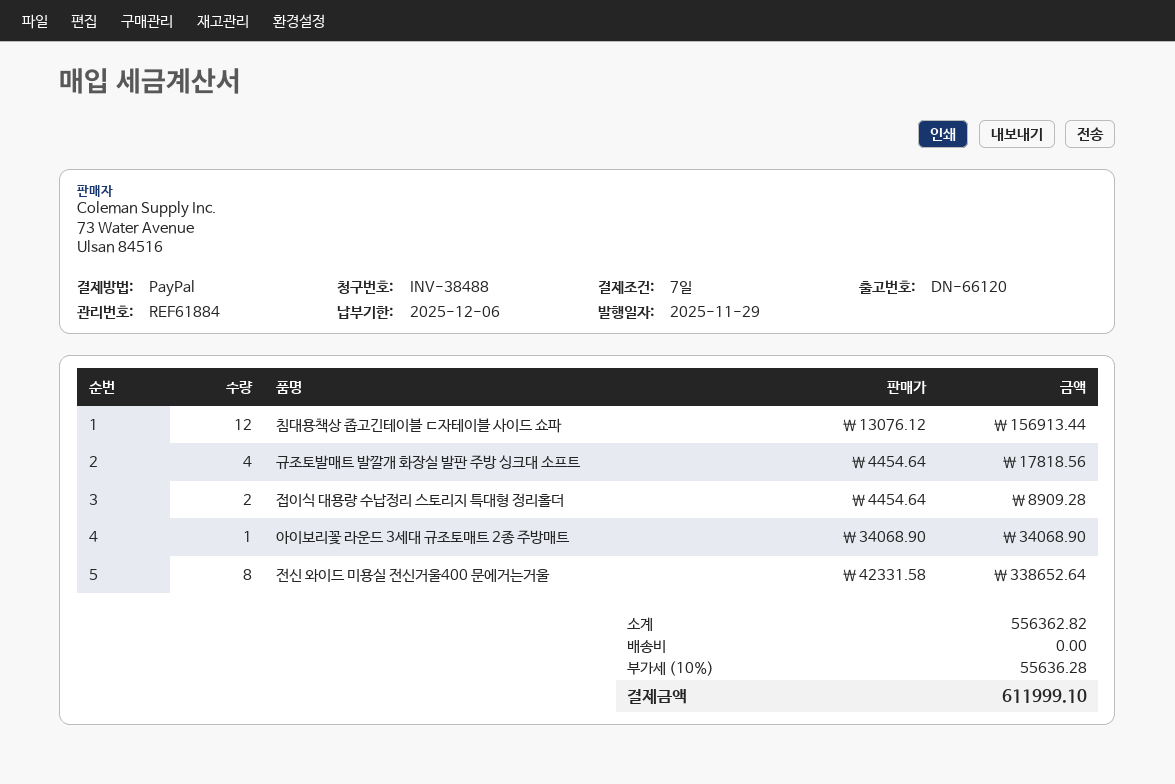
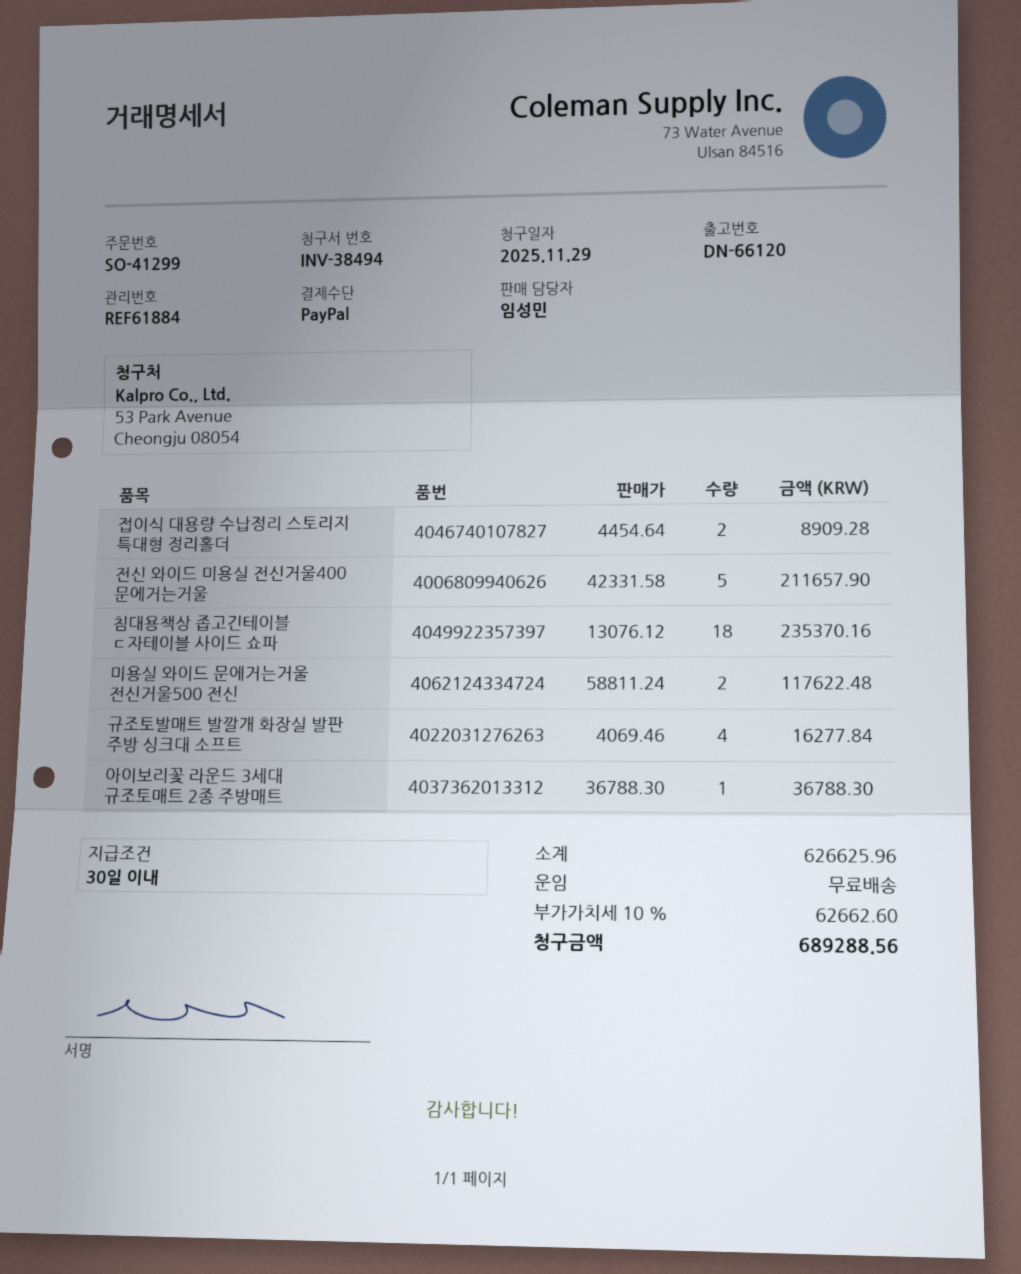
invoice number: INV-38488 -> INV-38494
payment terms: 7 days -> 30 days
침대용책상 좁고긴테이블 ㄷ자테이블 사이드 쇼파: 12 x 13076.12 = 156913.44 -> 18 x 13076.12 = 235370.16
규조토발매트 발깔개 화장실 발판 주방 싱크대 소프트: 4 x 4454.64 = 17818.56 -> 4 x 4069.46 = 16277.84
아이보리꽃 라운드 3세대 규조토매트 2종 주방매트: 1 x 34068.90 = 34068.90 -> 1 x 36788.30 = 36788.30
전신 와이드 미용실 전신거울400 문에거는거울: 8 x 42331.58 = 338652.64 -> 5 x 42331.58 = 211657.90
미용실 와이드 문에거는거울 전신거울500 전신: none -> 2 x 58811.24 = 117622.48
subtotal: 556362.82 -> 626625.96
tax: 10% = 55636.28 -> 10% = 62662.60
total: 611999.10 -> 689288.56

